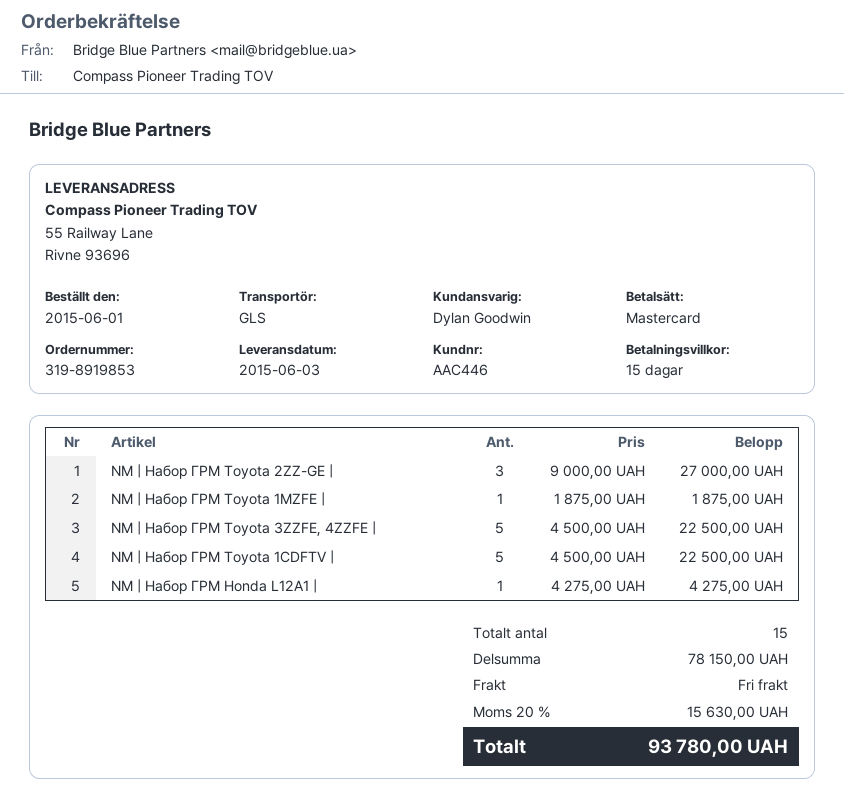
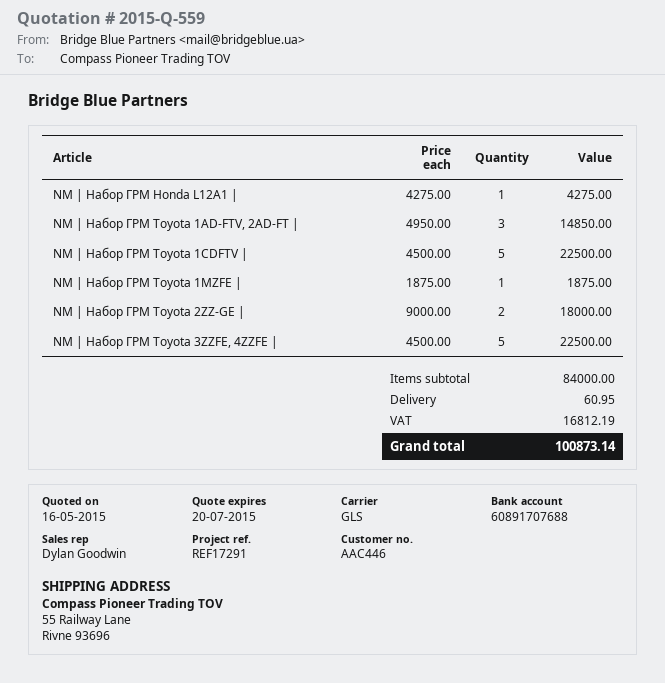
NM | Набор ГРМ Toyota 2ZZ-GE |: 3 x 9000.00 = 27000.00 -> 2 x 9000.00 = 18000.00
NM | Набор ГРМ Toyota 1AD-FTV, 2AD-FT |: none -> 3 x 4950.00 = 14850.00
subtotal: 78150.00 -> 84000.00
shipping: 0.00 -> 60.95
tax: 15630.00 -> 16812.19
total: 93780.00 -> 100873.14

